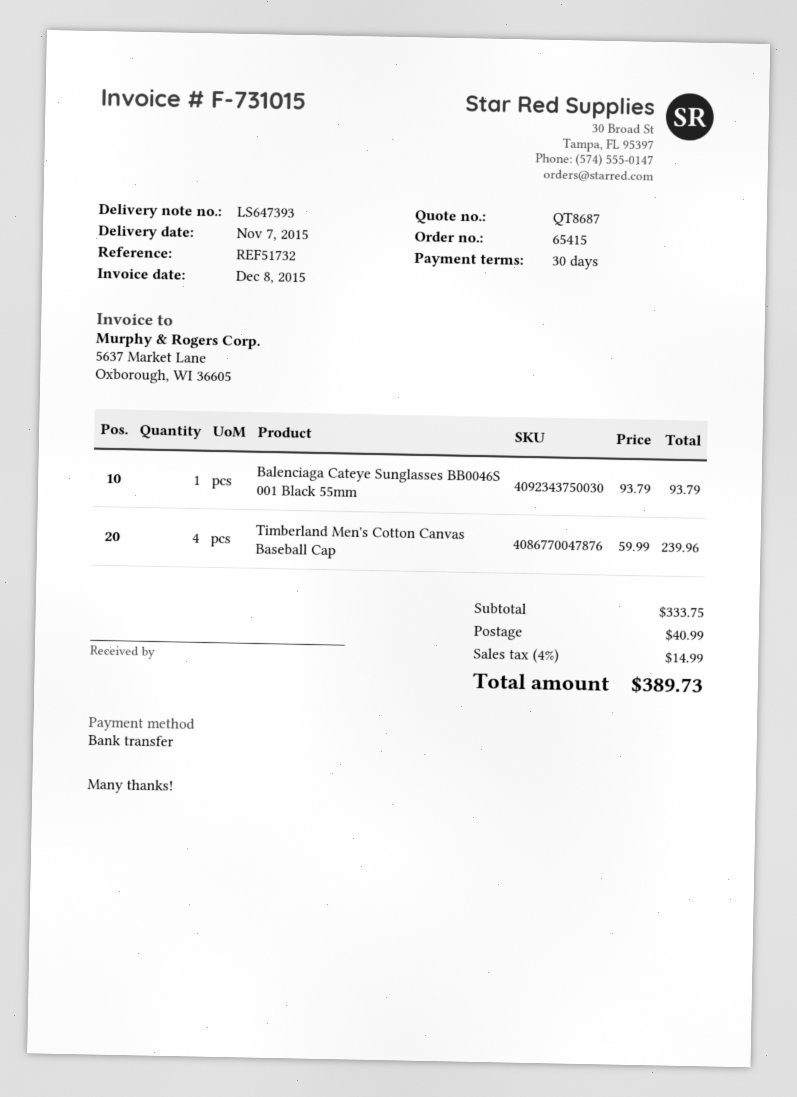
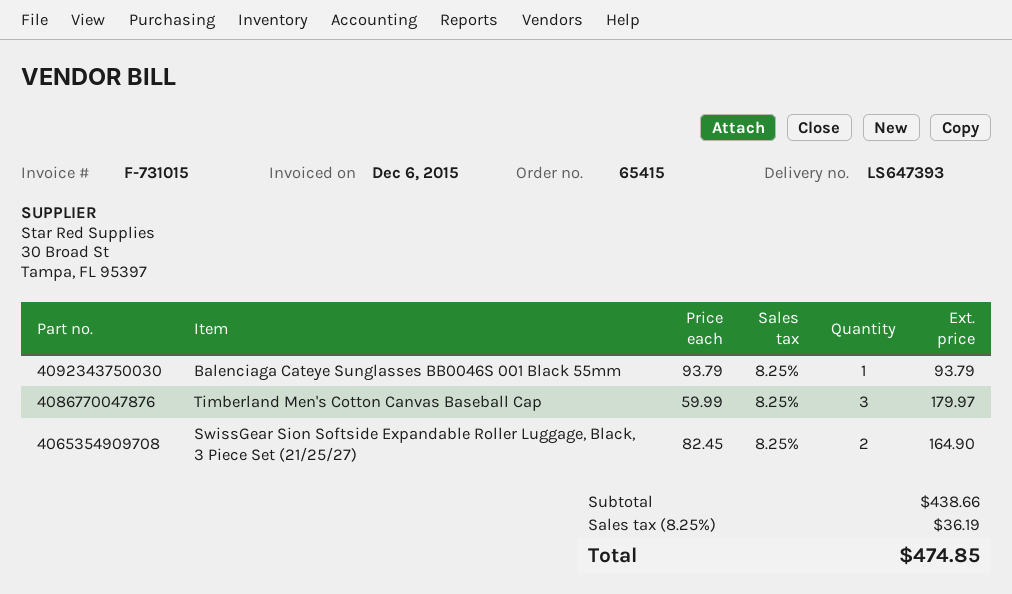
invoice date: 2015-12-08 -> 2015-12-06
Timberland Men's Cotton Canvas Baseball Cap: 4 x 59.99 = 239.96 -> 3 x 59.99 = 179.97
SwissGear Sion Softside Expandable Roller Luggage, Black, 3 Piece Set (21/25/27): none -> 2 x 82.45 = 164.90
subtotal: 333.75 -> 438.66
shipping: 40.99 -> none
tax: 4% = 14.99 -> 8.25% = 36.19
total: 389.73 -> 474.85

